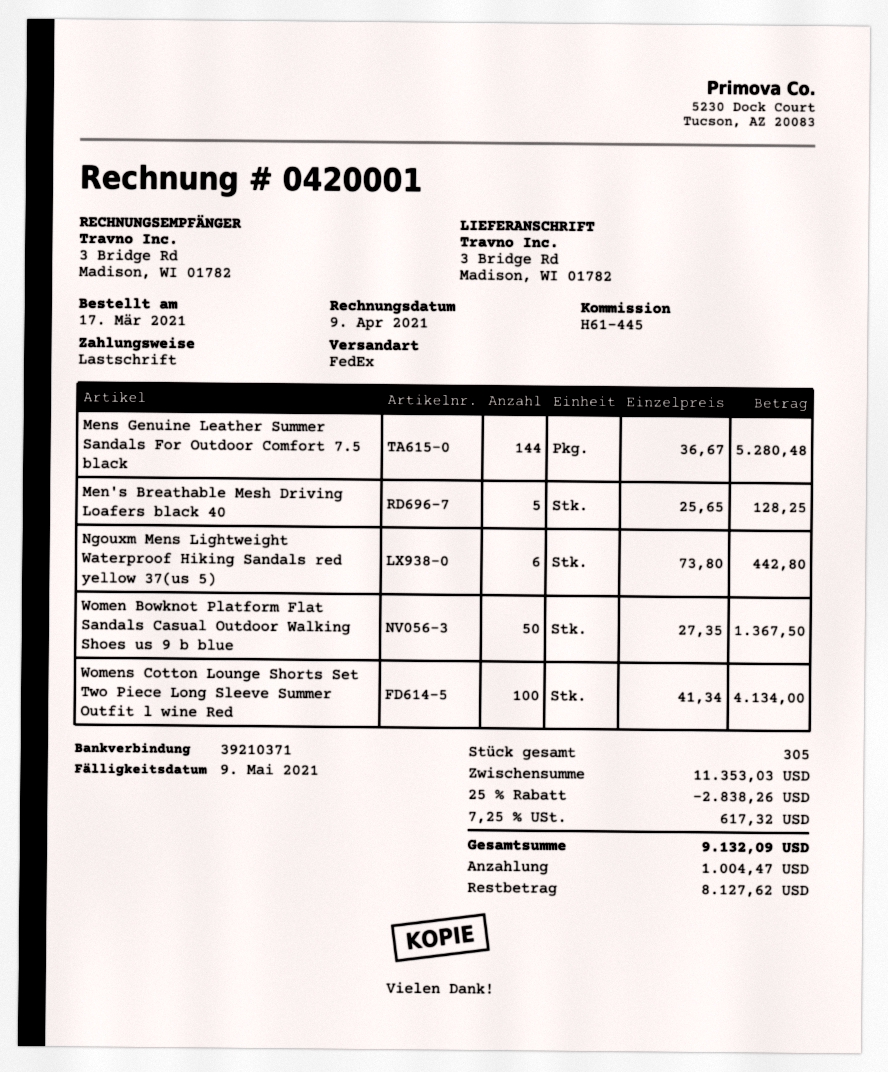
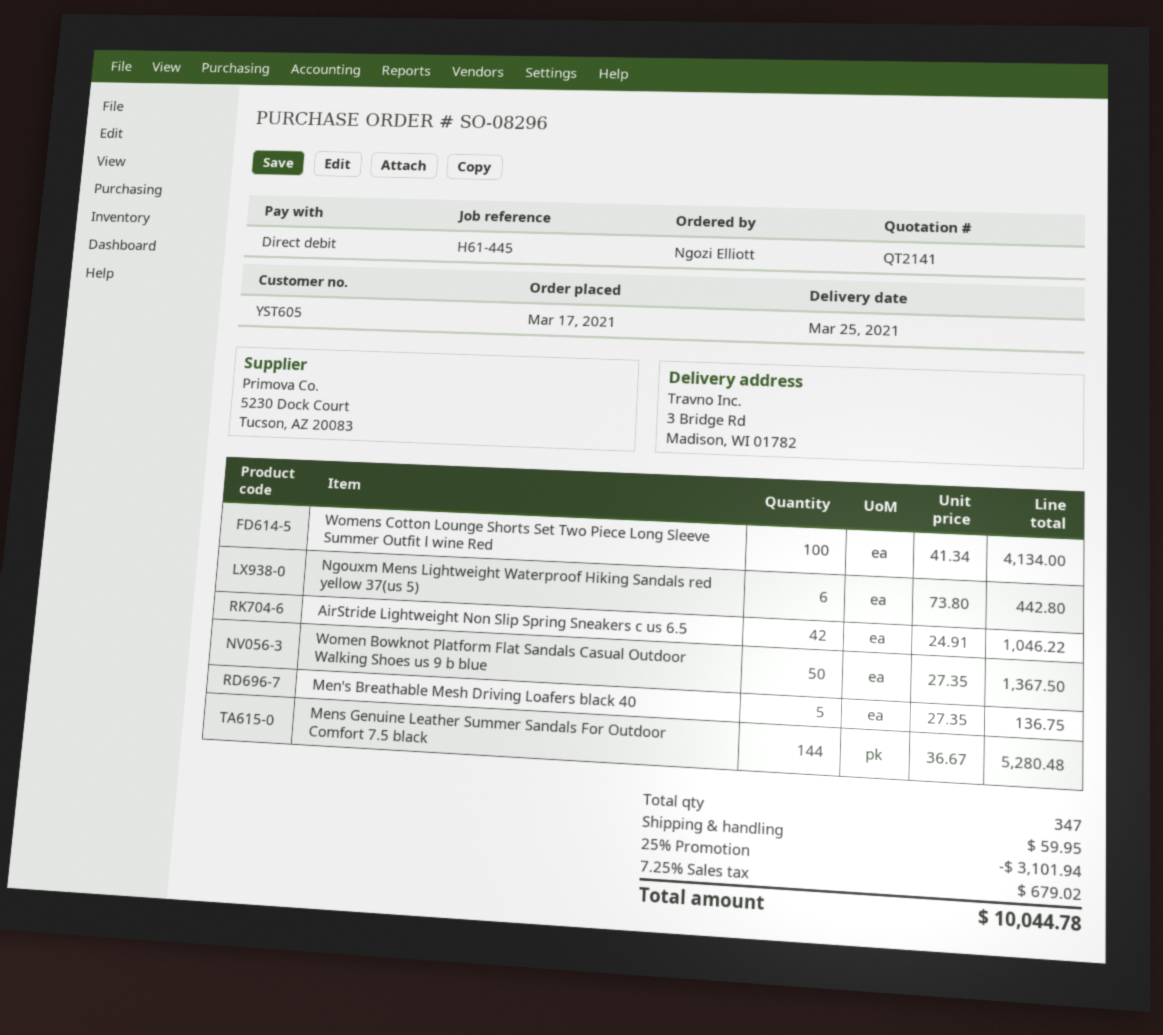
Men's Breathable Mesh Driving Loafers black 40: 5 x 25.65 = 128.25 -> 5 x 27.35 = 136.75
AirStride Lightweight Non Slip Spring Sneakers c us 6.5: none -> 42 x 24.91 = 1046.22
total quantity: 305 -> 347
discount: 25% = 2838.26 -> 25% = 3101.94
shipping: none -> 59.95
tax: 7.25% = 617.32 -> 7.25% = 679.02
total: 9132.09 -> 10044.78

